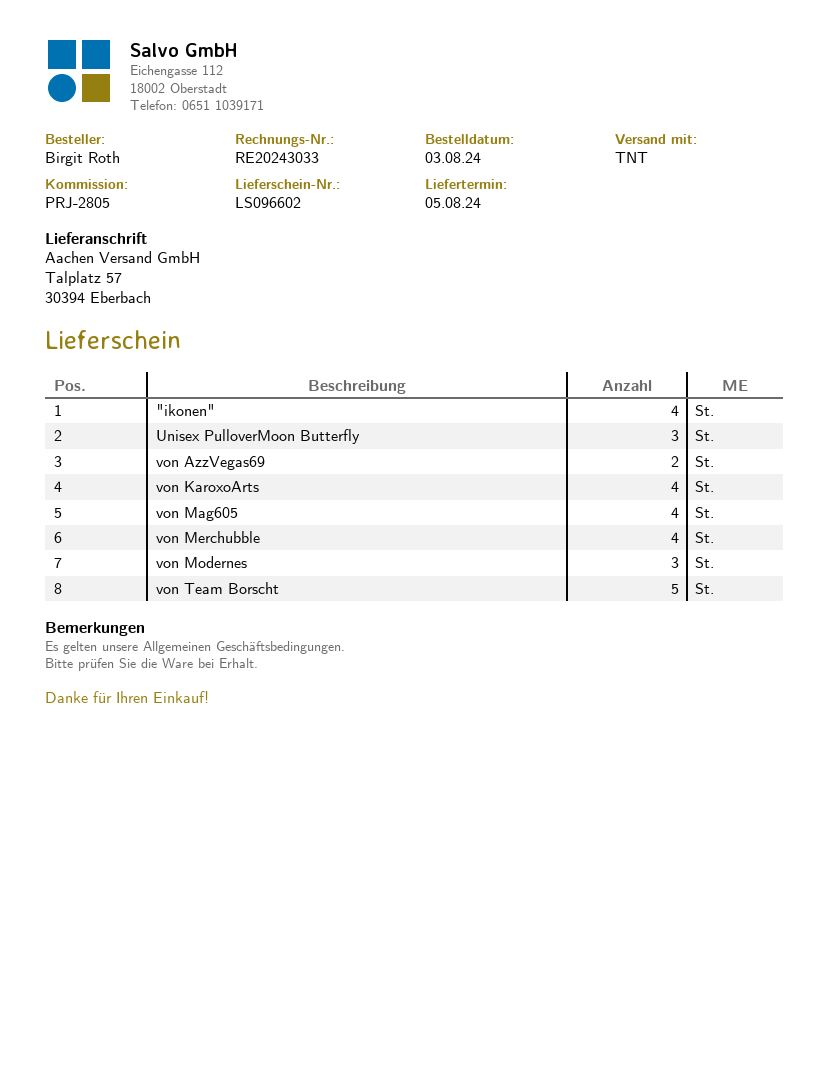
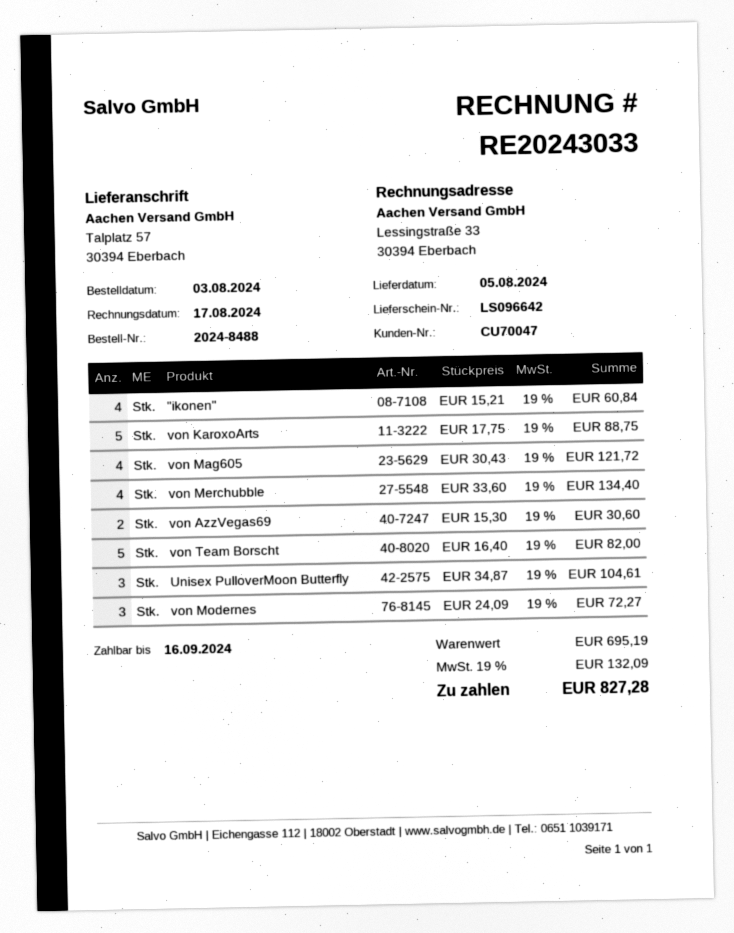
delivery note number: LS096602 -> LS096642
von KaroxoArts: 4 -> 5

